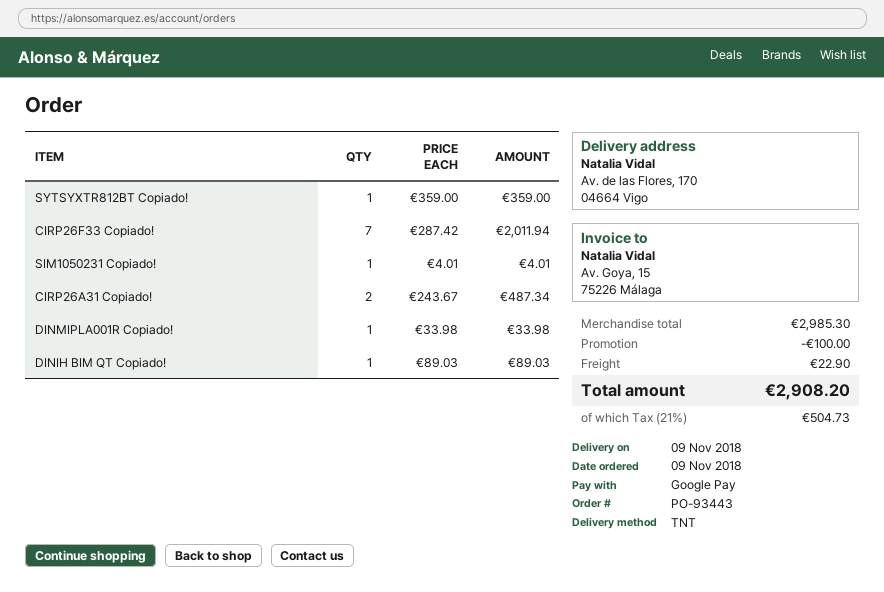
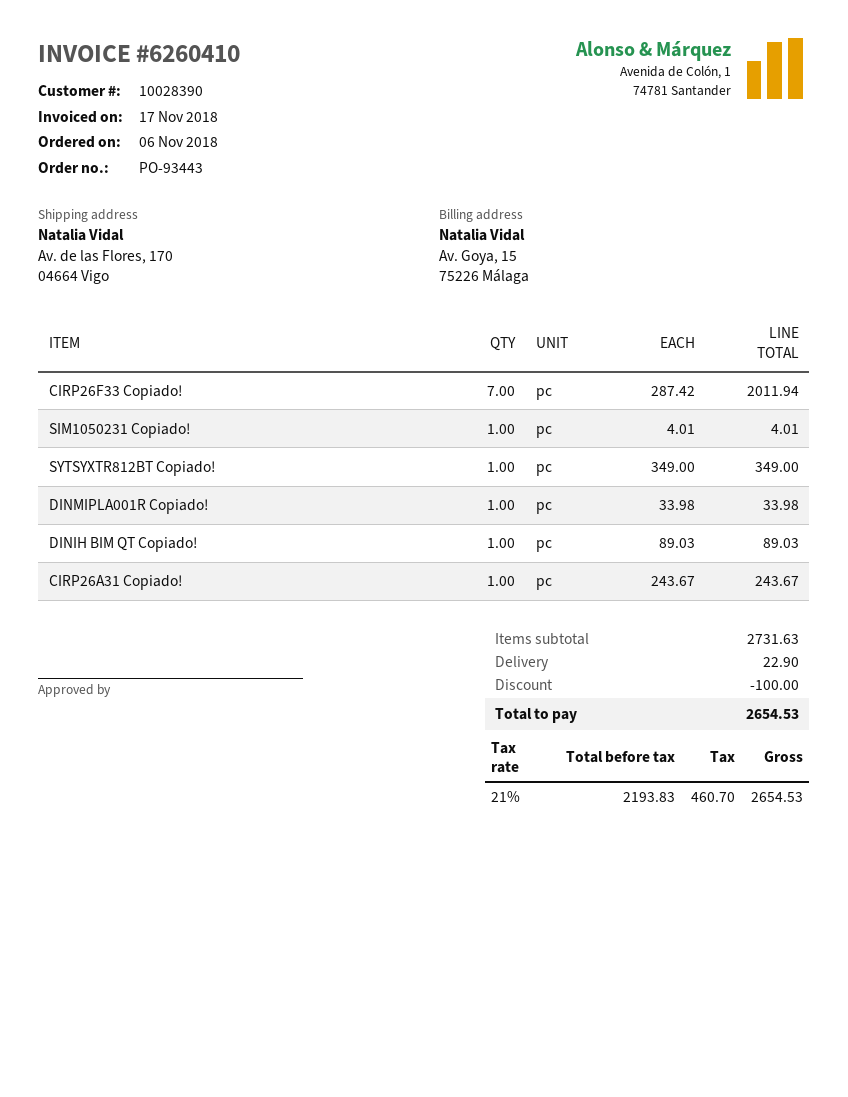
order date: 2018-11-09 -> 2018-11-06
SYTSYXTR812BT Copiado!: 1 x 359.00 = 359.00 -> 1 x 349.00 = 349.00
CIRP26A31 Copiado!: 2 x 243.67 = 487.34 -> 1 x 243.67 = 243.67
subtotal: 2985.30 -> 2731.63
tax: 21% = 504.73 -> 21% = 460.70
total: 2908.20 -> 2654.53

